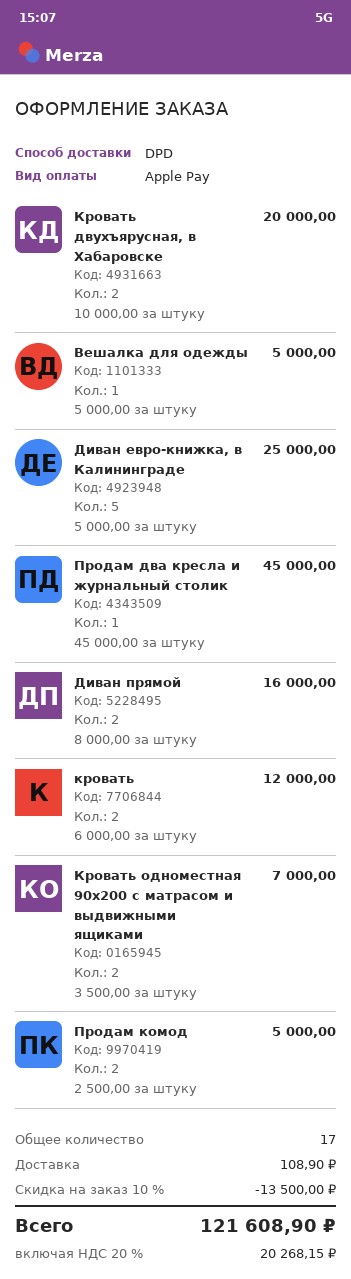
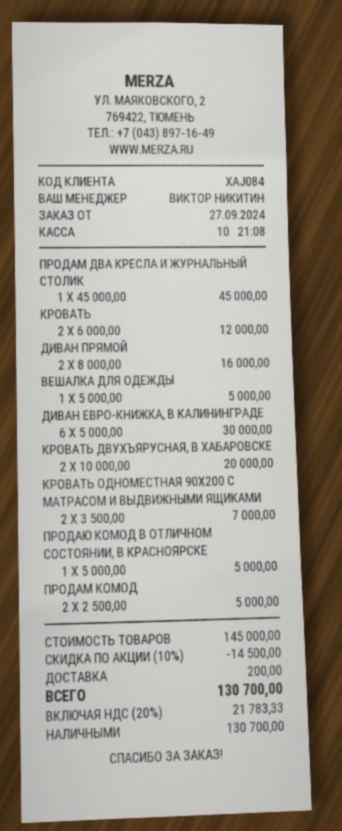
payment method: Apple Pay -> cash
Диван евро-книжка, в Калининграде: 5 x 5000.00 = 25000.00 -> 6 x 5000.00 = 30000.00
ПРОДАЮ КОМОД В ОТЛИЧНОМ СОСТОЯНИИ, В КРАСНОЯРСКЕ: none -> 1 x 5000.00 = 5000.00
discount: 10% = 13500.00 -> 10% = 14500.00
shipping: 108.90 -> 200.00
tax: 20% = 20268.15 -> 20% = 21783.33
total: 121608.90 -> 130700.00

